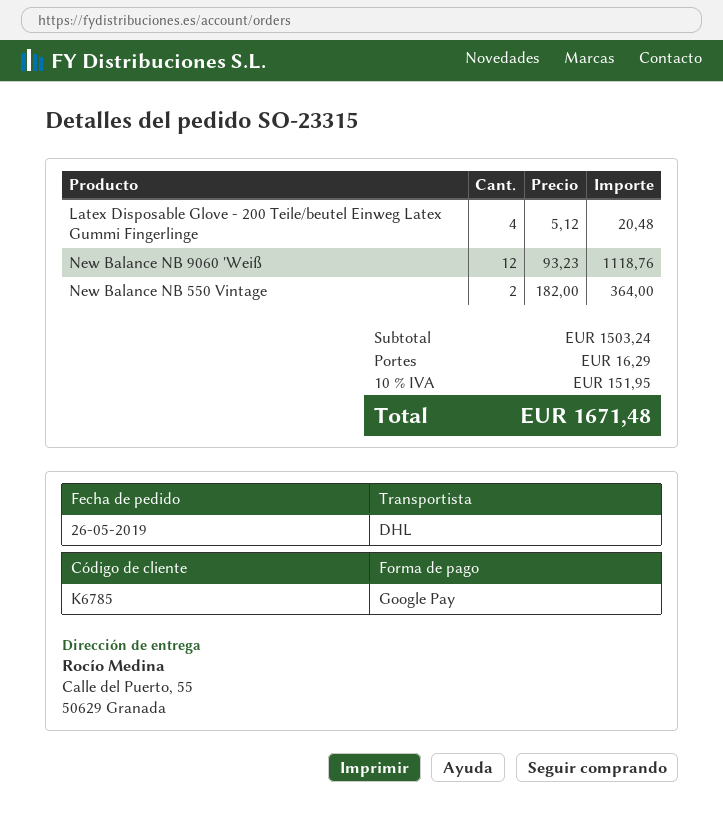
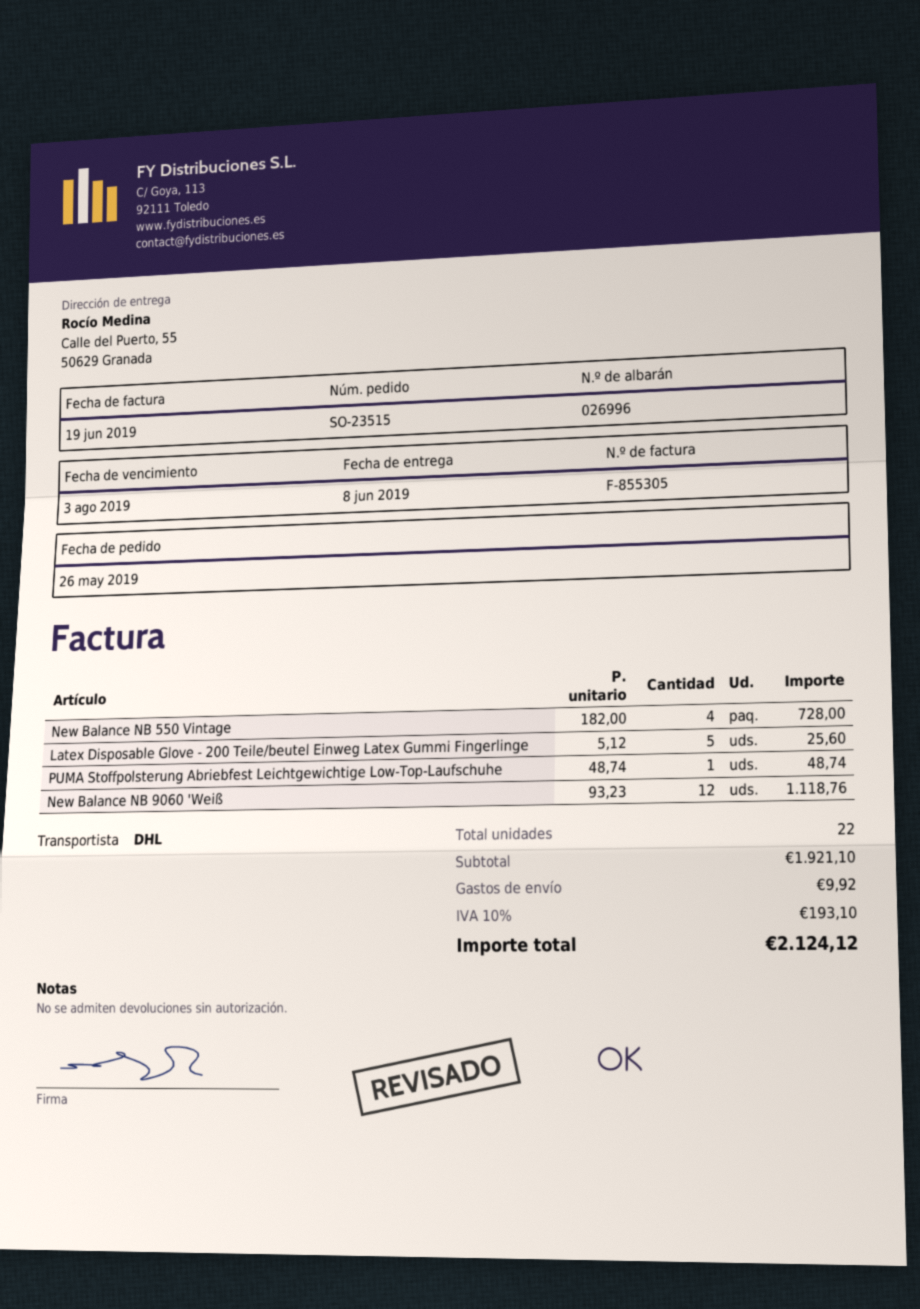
order number: SO-23315 -> SO-23515
Latex Disposable Glove - 200 Teile/beutel Einweg Latex Gummi Fingerlinge: 4 x 5.12 = 20.48 -> 5 x 5.12 = 25.60
New Balance NB 550 Vintage: 2 x 182.00 = 364.00 -> 4 x 182.00 = 728.00
PUMA Stoffpolsterung Abriebfest Leichtgewichtige Low-Top-Laufschuhe: none -> 1 x 48.74 = 48.74
subtotal: 1503.24 -> 1921.10
shipping: 16.29 -> 9.92
tax: 10% = 151.95 -> 10% = 193.10
total: 1671.48 -> 2124.12

